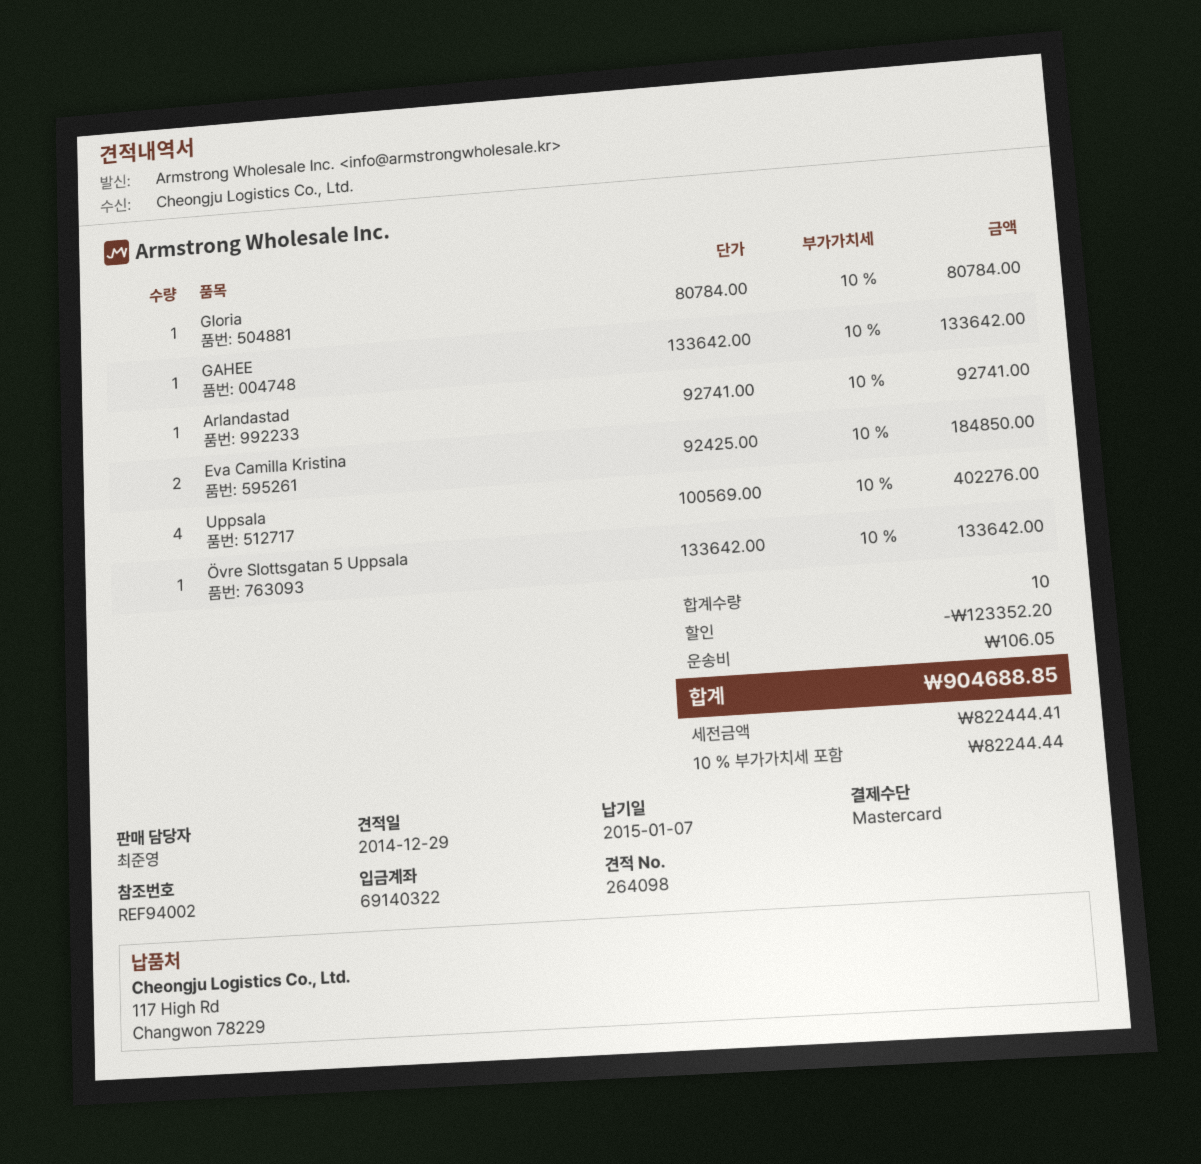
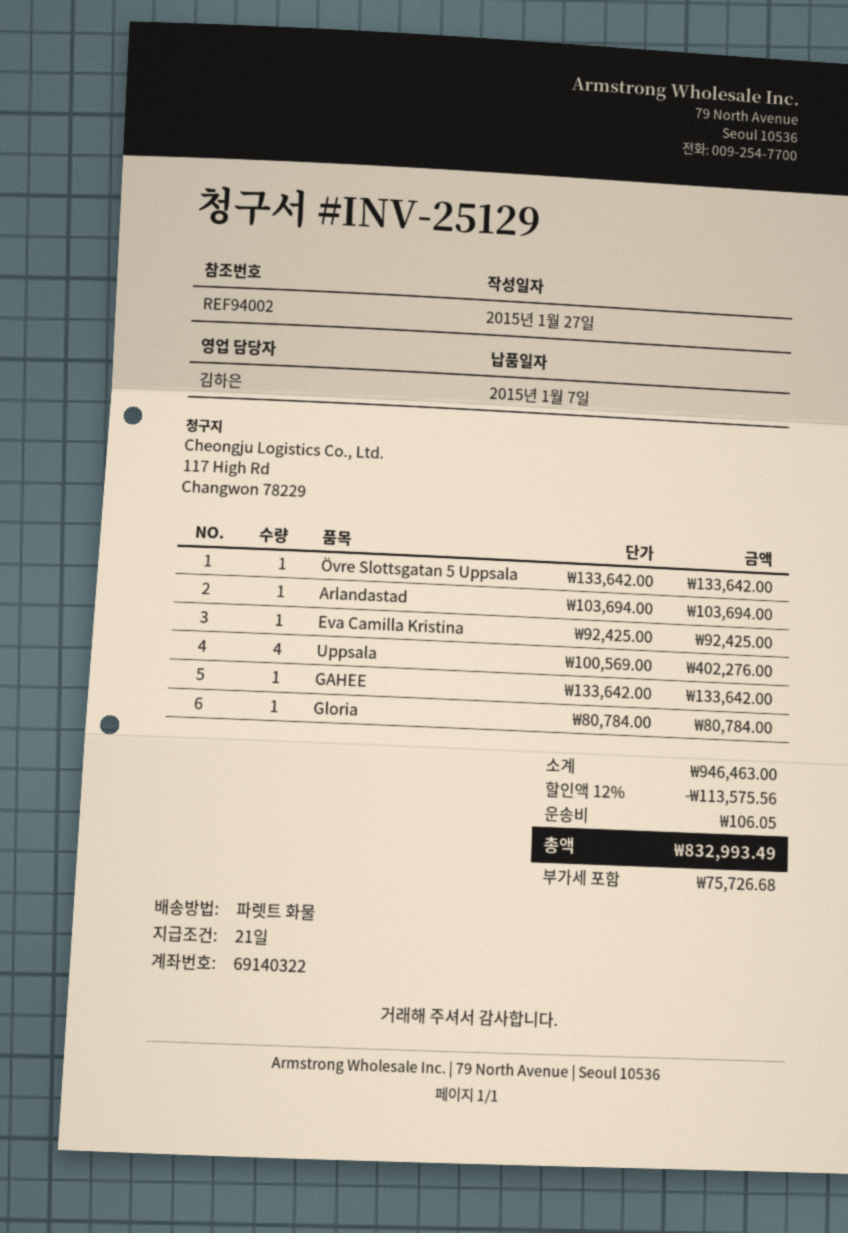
sales rep: 최준영 -> 김하은
Arlandastad: 1 x 92741.00 = 92741.00 -> 1 x 103694.00 = 103694.00
Eva Camilla Kristina: 2 x 92425.00 = 184850.00 -> 1 x 92425.00 = 92425.00
discount: 123352.20 -> 113575.56
tax: 82244.44 -> 75726.68
total: 904688.85 -> 832993.49

